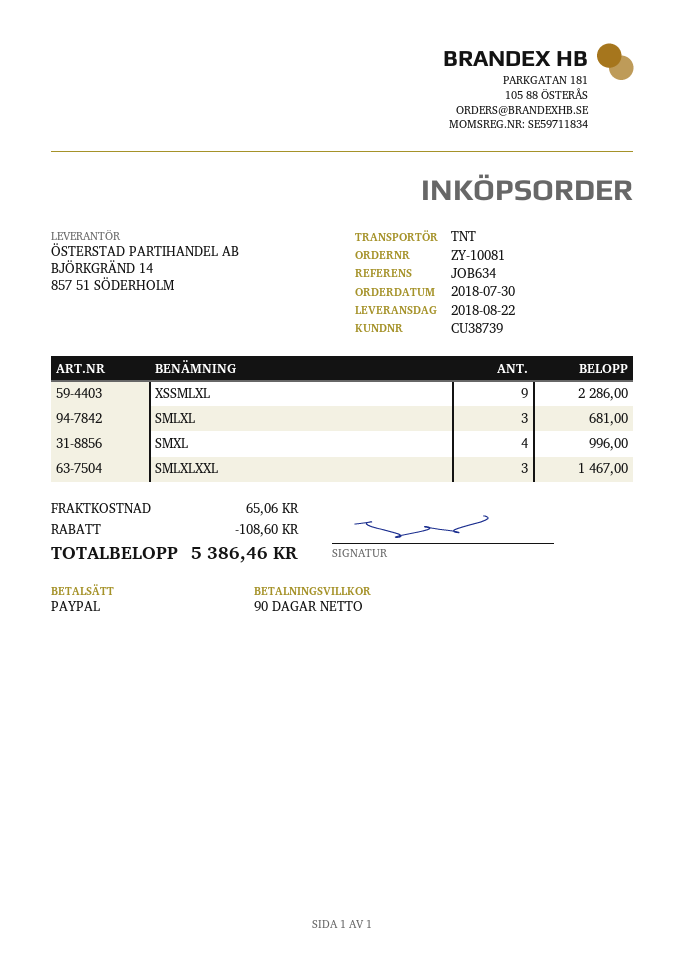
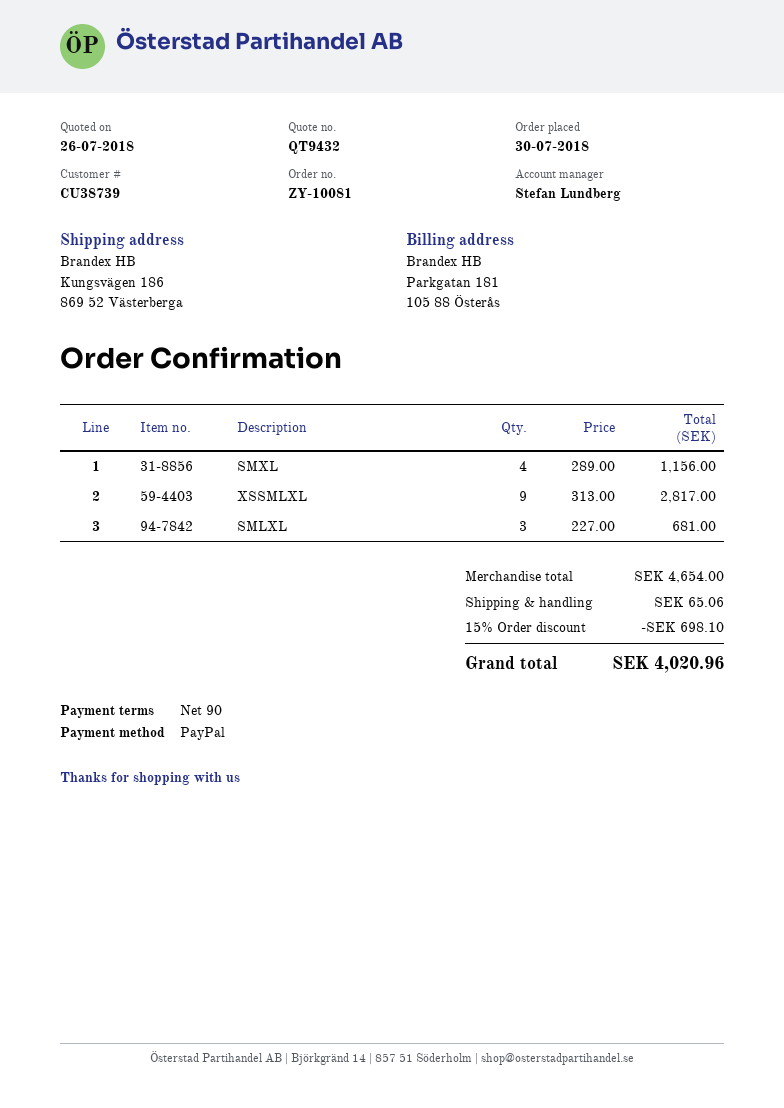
XSSMLXL: 9 for 2286.00 -> 9 for 2817.00
SMXL: 4 for 996.00 -> 4 for 1156.00
SMLXLXXL: 3 for 1467.00 -> none
discount: 108.60 -> 698.10
total: 5386.46 -> 4020.96

